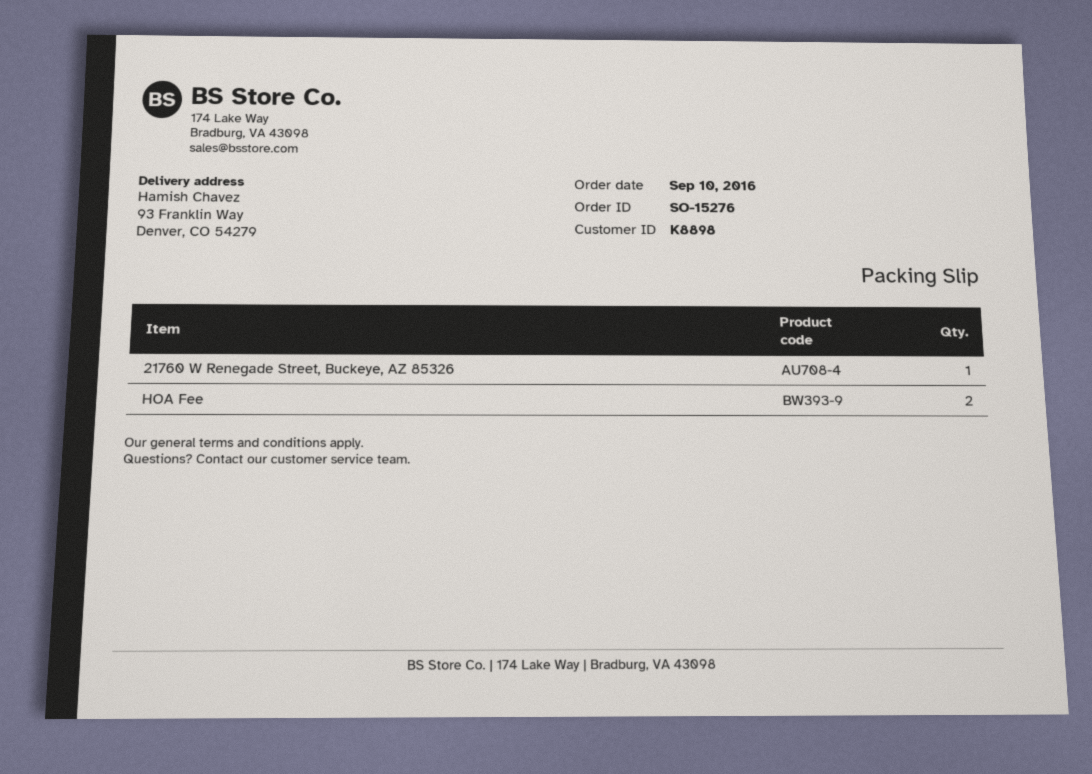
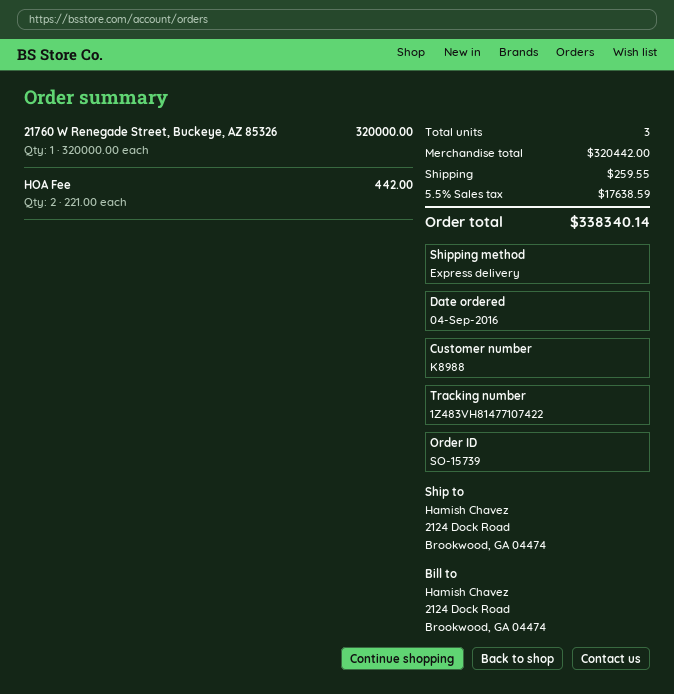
order number: SO-15276 -> SO-15739
order date: 2016-09-10 -> 2016-09-04
customer number: K8898 -> K8988
ship to: 93 Franklin Way, Denver, CO 54279 -> 2124 Dock Road, Brookwood, GA 04474

